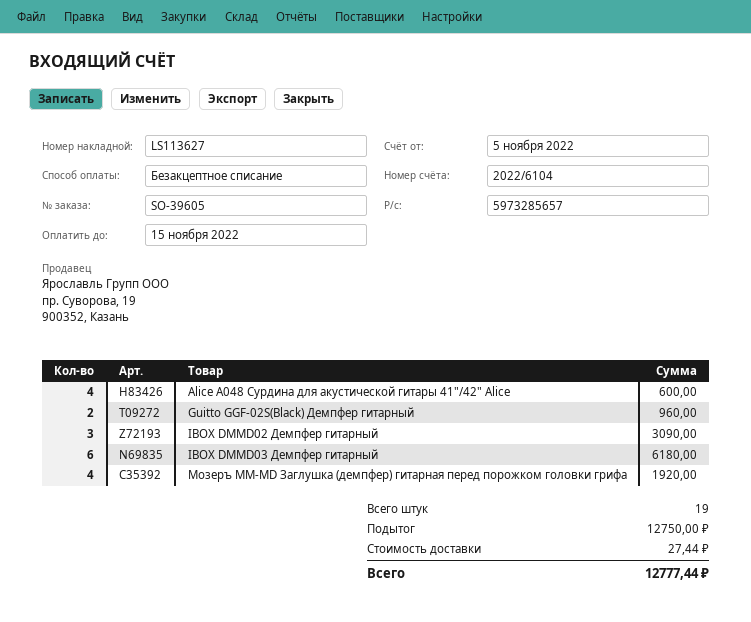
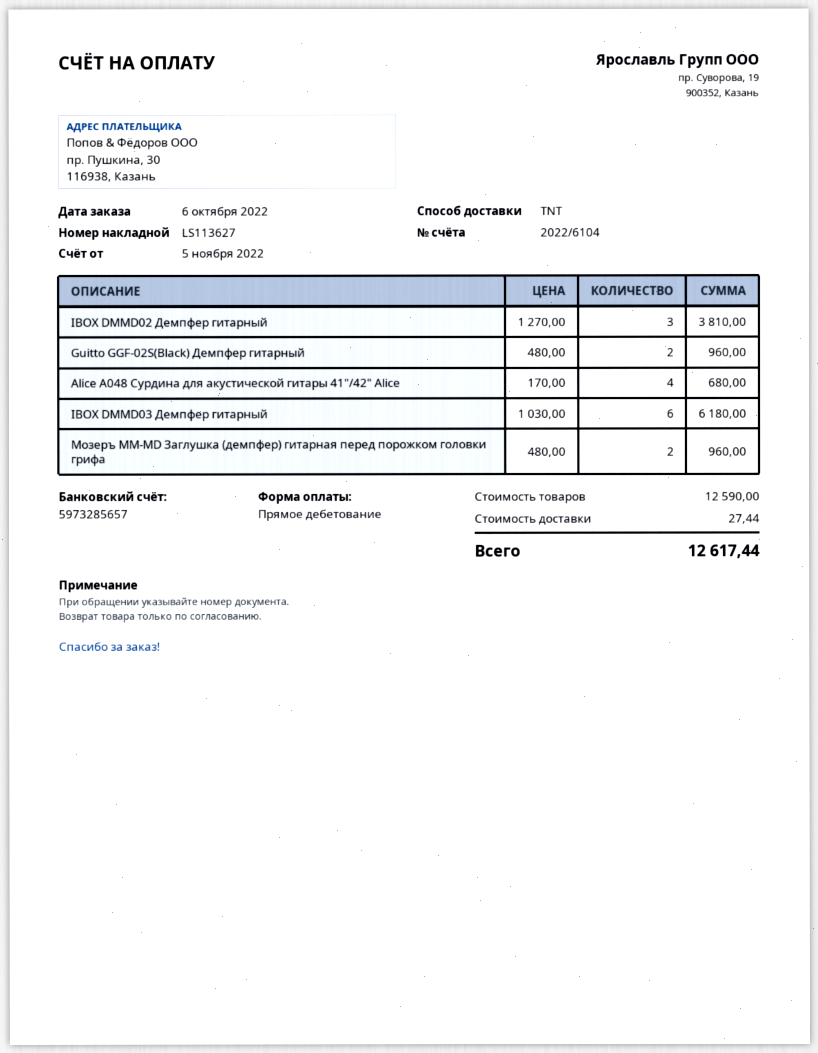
Alice A048 Сурдина для акустической гитары 41"/42" Alice: 4 for 600.00 -> 4 for 680.00
IBOX DMMD02 Демпфер гитарный: 3 for 3090.00 -> 3 for 3810.00
Мозеръ MM-MD Заглушка (демпфер) гитарная перед порожком головки грифа: 4 for 1920.00 -> 2 for 960.00
subtotal: 12750.00 -> 12590.00
total: 12777.44 -> 12617.44

